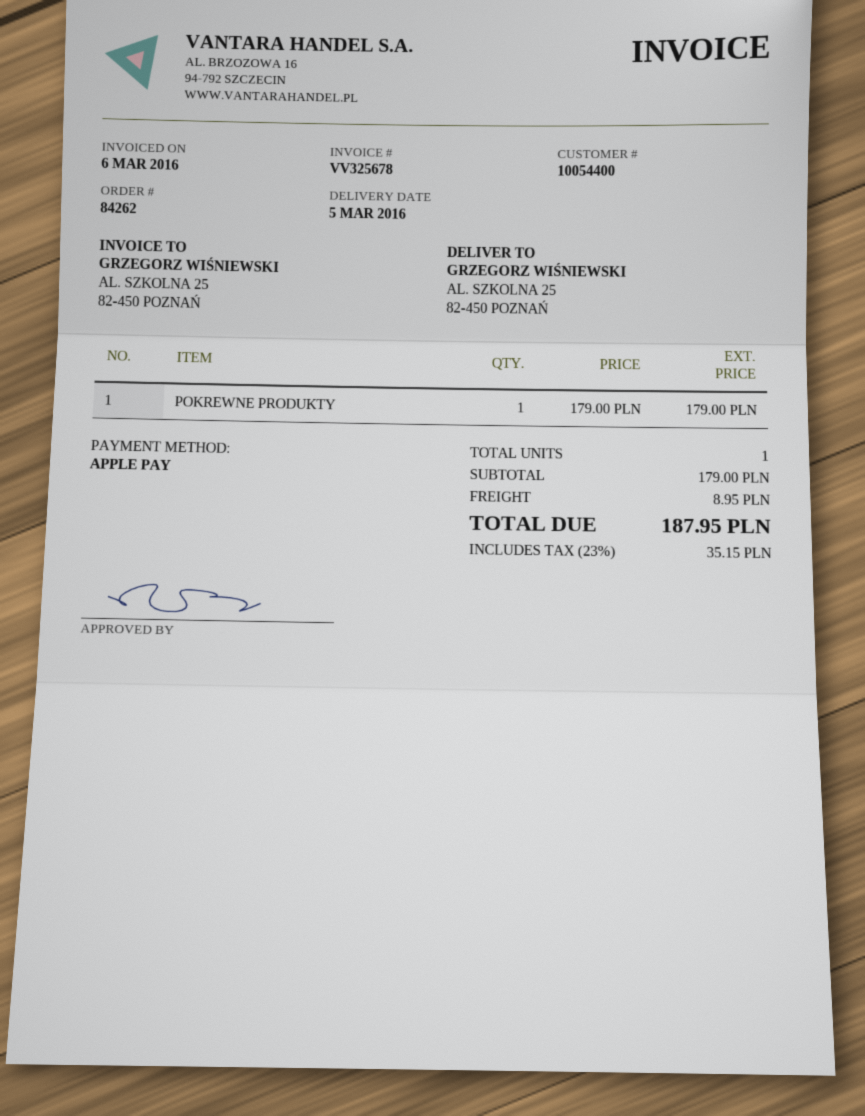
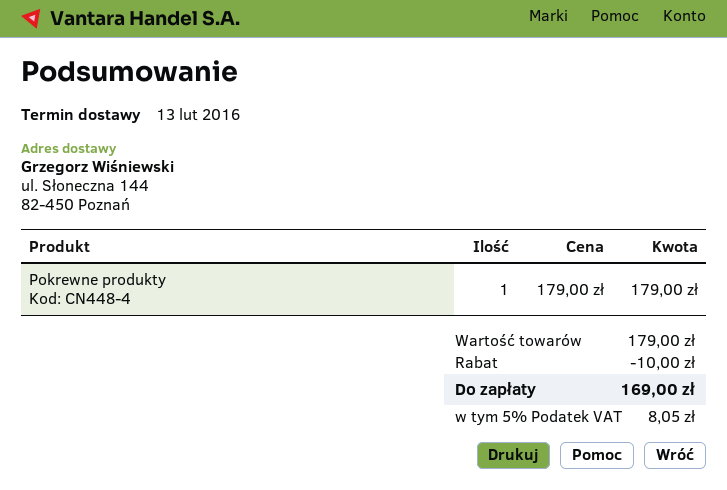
delivery date: 2016-03-05 -> 2016-02-13
ship to: AL. SZKOLNA 25, 82-450 POZNAŃ -> ul. Słoneczna 144, 82-450 Poznań
discount: none -> 10.00
shipping: 8.95 -> none
tax: 23% = 35.15 -> 5% = 8.05
total: 187.95 -> 169.00

